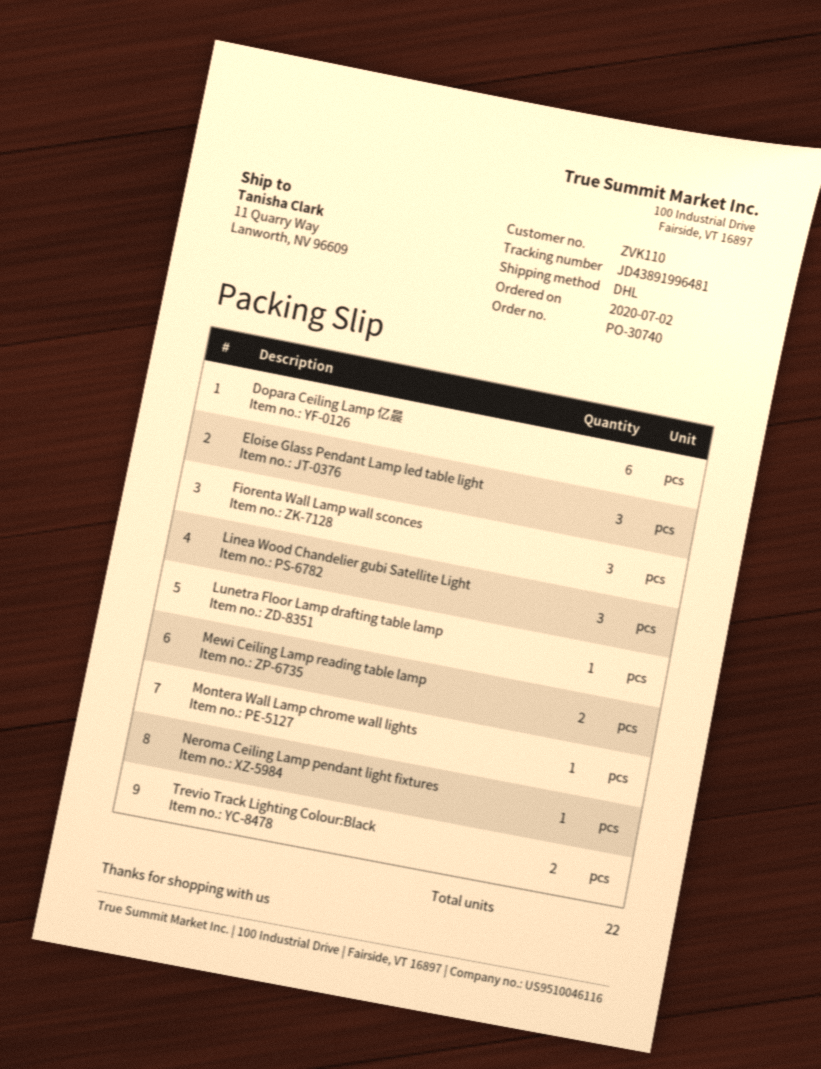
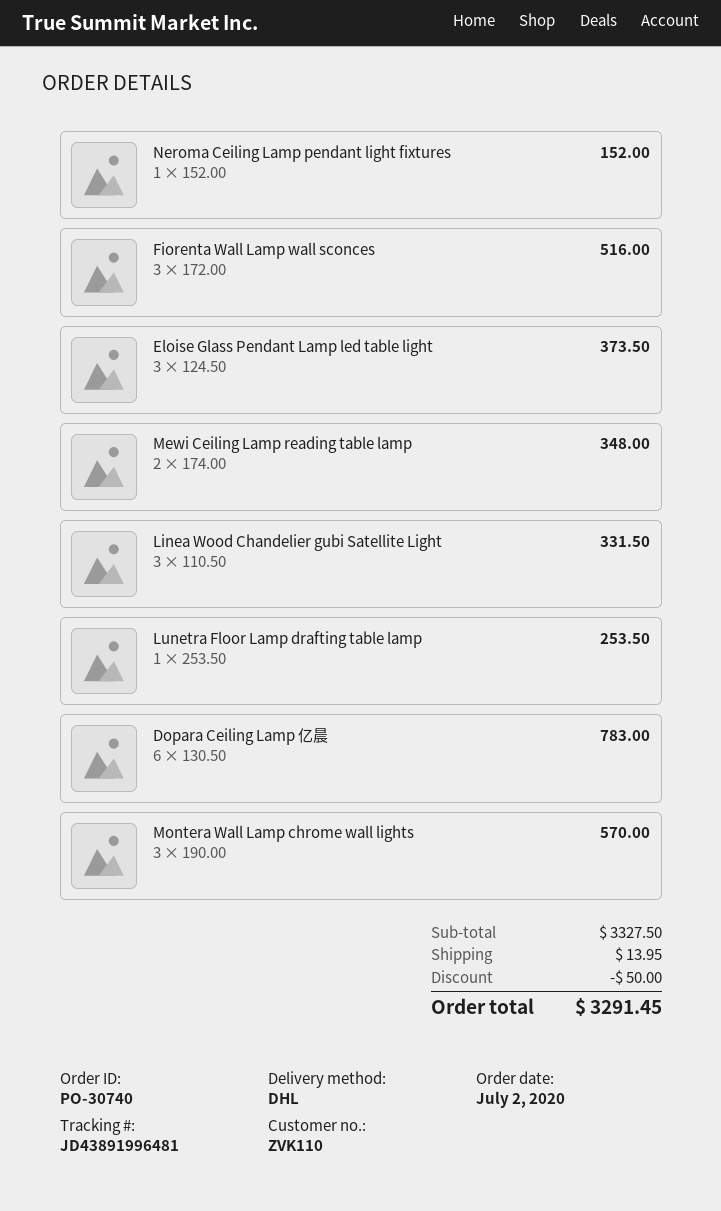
Montera Wall Lamp chrome wall lights: 1 -> 3
Trevio Track Lighting Colour:Black: 2 -> none

